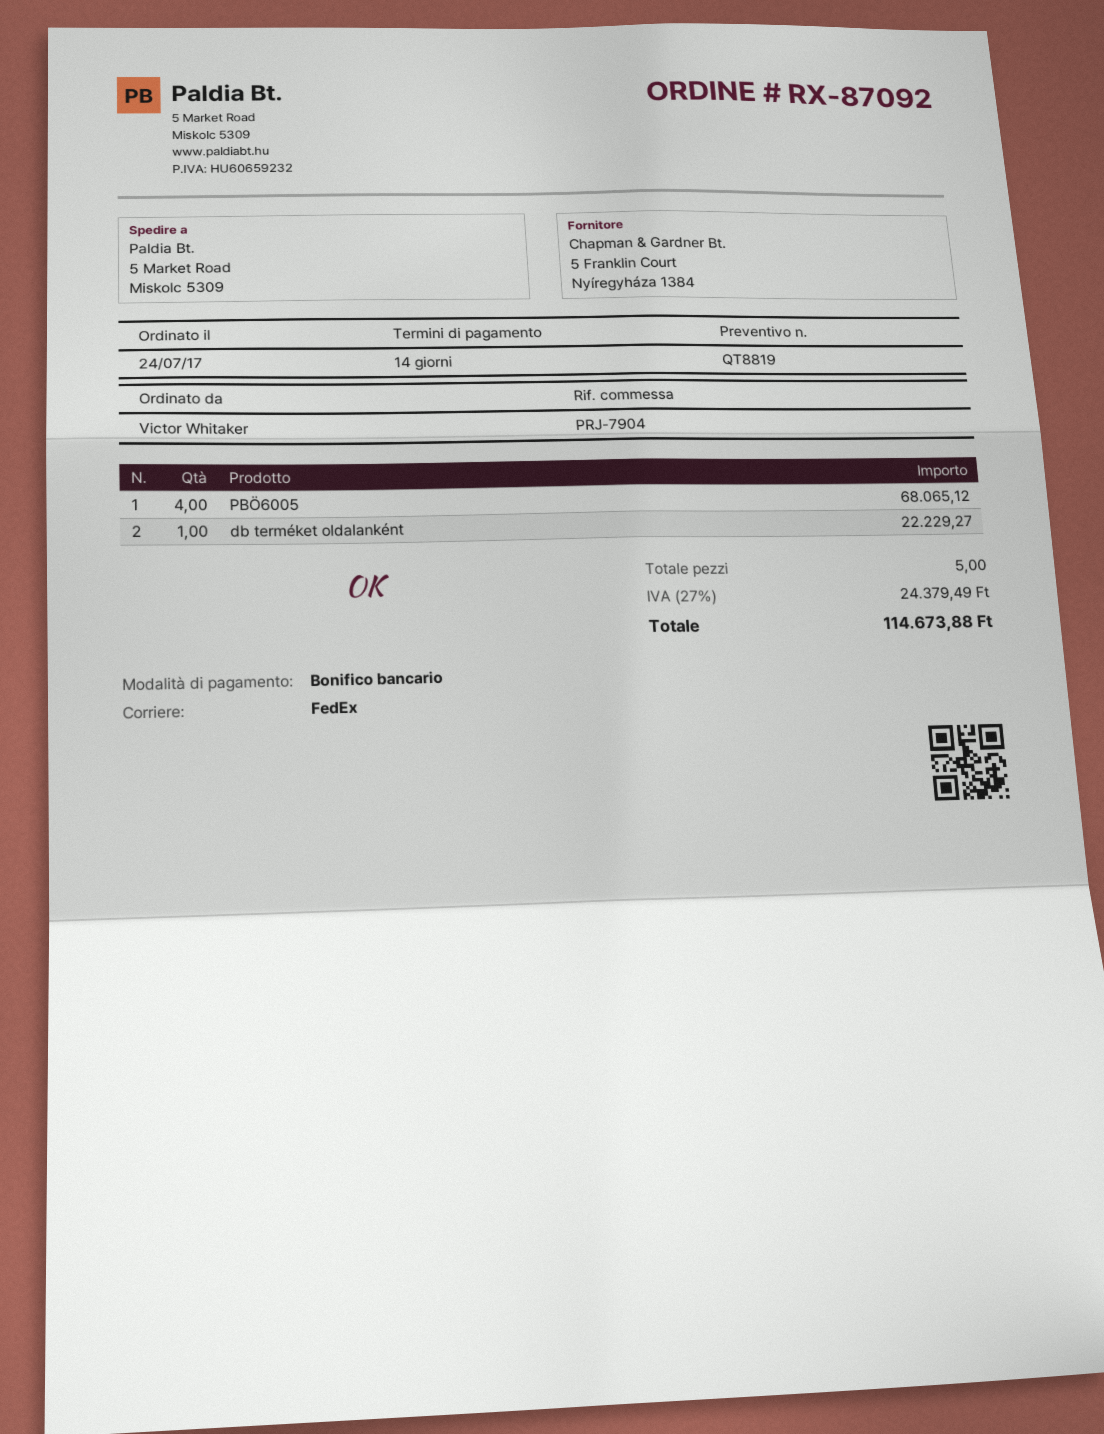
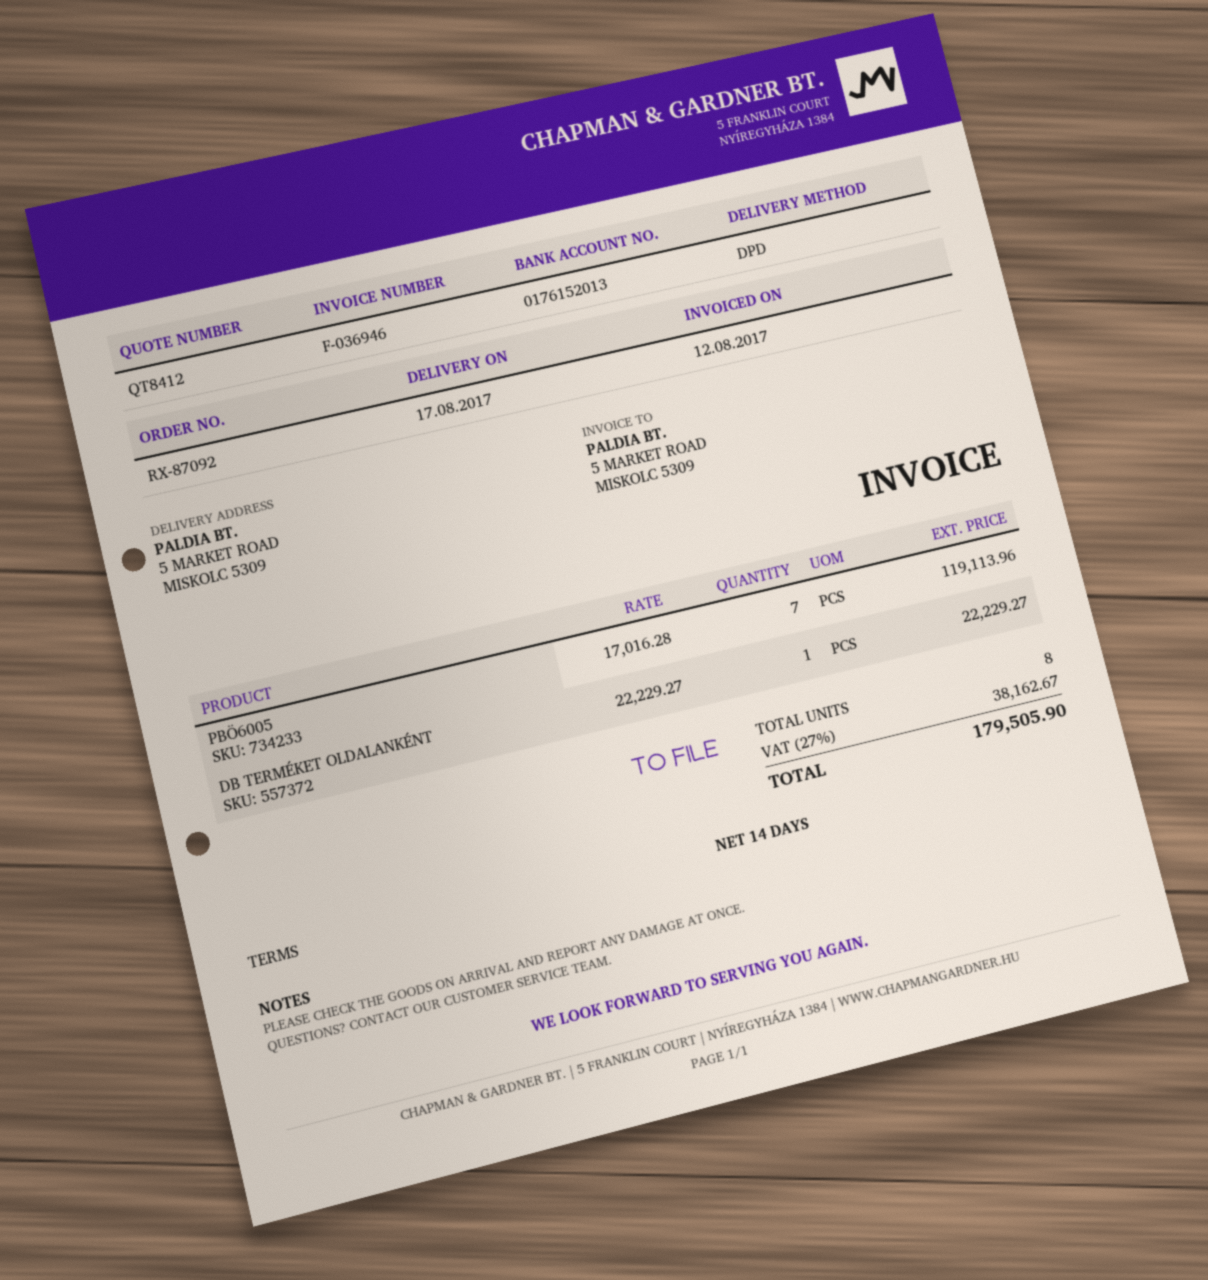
quote number: QT8819 -> QT8412
shipping method: FedEx -> DPD
PBÖ6005: 4 for 68065.12 -> 7 for 119113.96
total quantity: 5 -> 8
tax: 27% = 24379.49 -> 27% = 38162.67
total: 114673.88 -> 179505.90

